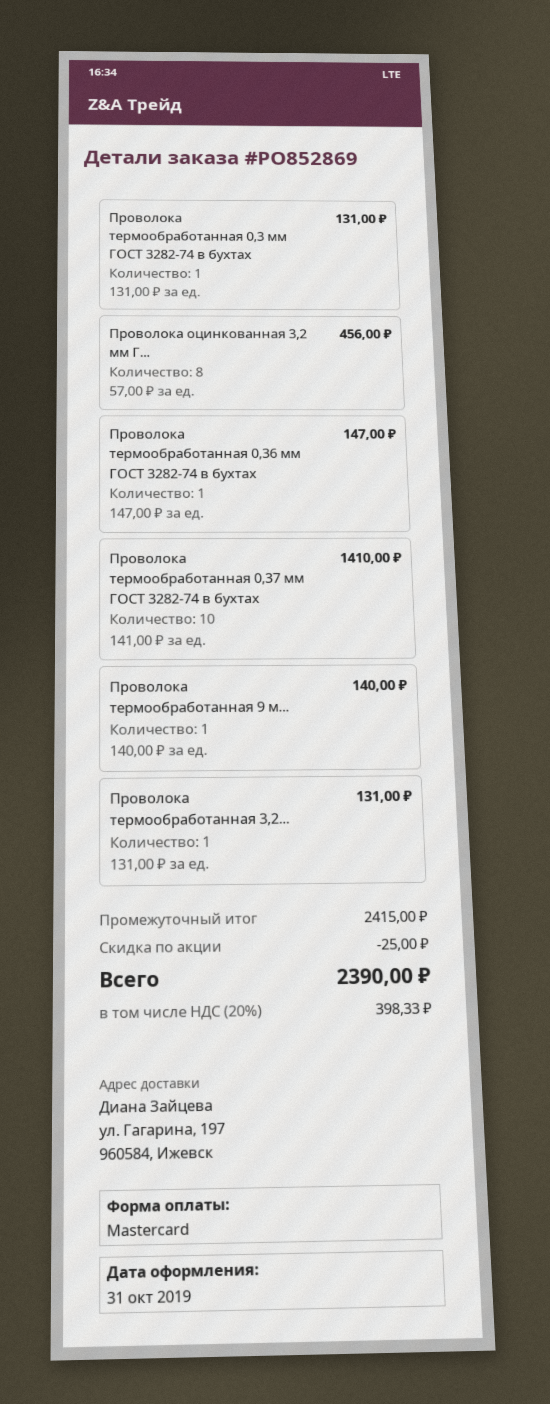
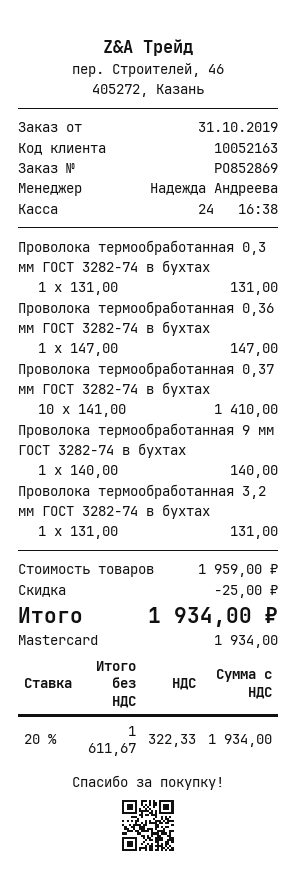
Проволока оцинкованная 3,2 мм Г...: 8 x 57.00 = 456.00 -> none
subtotal: 2415.00 -> 1959.00
tax: 20% = 398.33 -> 20% = 322.33
total: 2390.00 -> 1934.00

